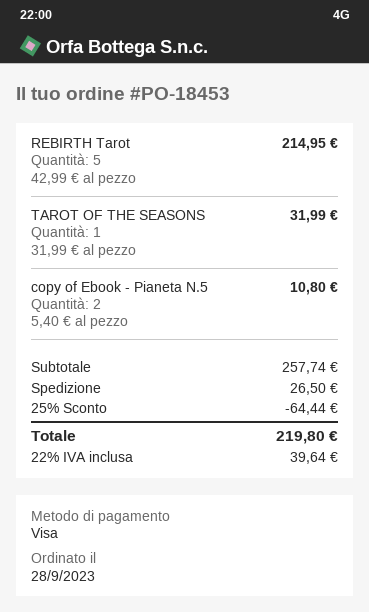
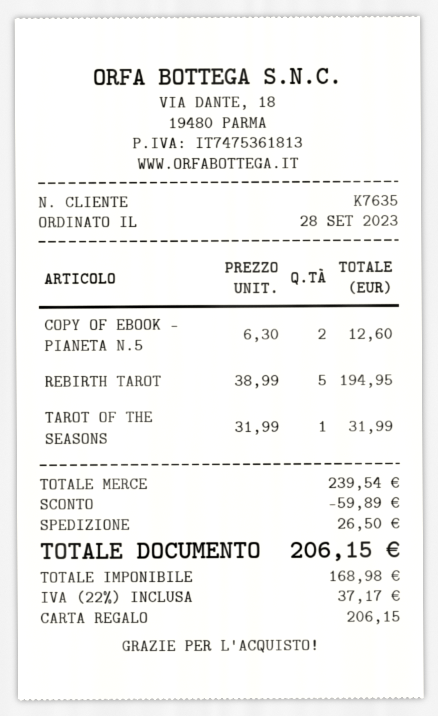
payment method: Visa -> gift card
REBIRTH Tarot: 5 x 42.99 = 214.95 -> 5 x 38.99 = 194.95
copy of Ebook - Pianeta N.5: 2 x 5.40 = 10.80 -> 2 x 6.30 = 12.60
subtotal: 257.74 -> 239.54
discount: 64.44 -> 59.89
tax: 22% = 39.64 -> 22% = 37.17
total: 219.80 -> 206.15

